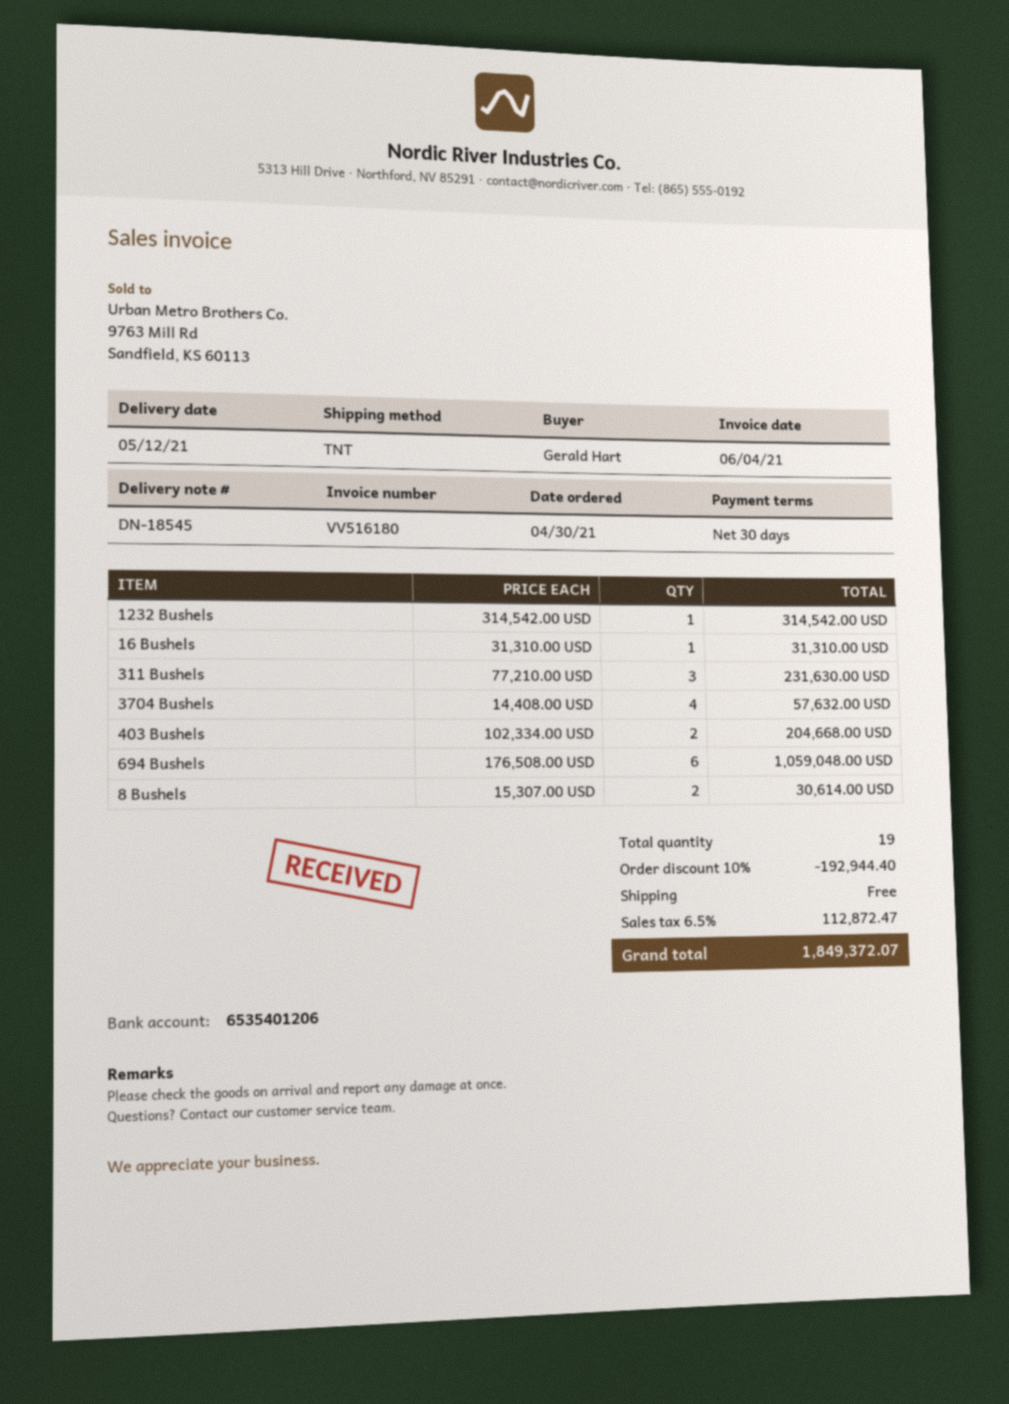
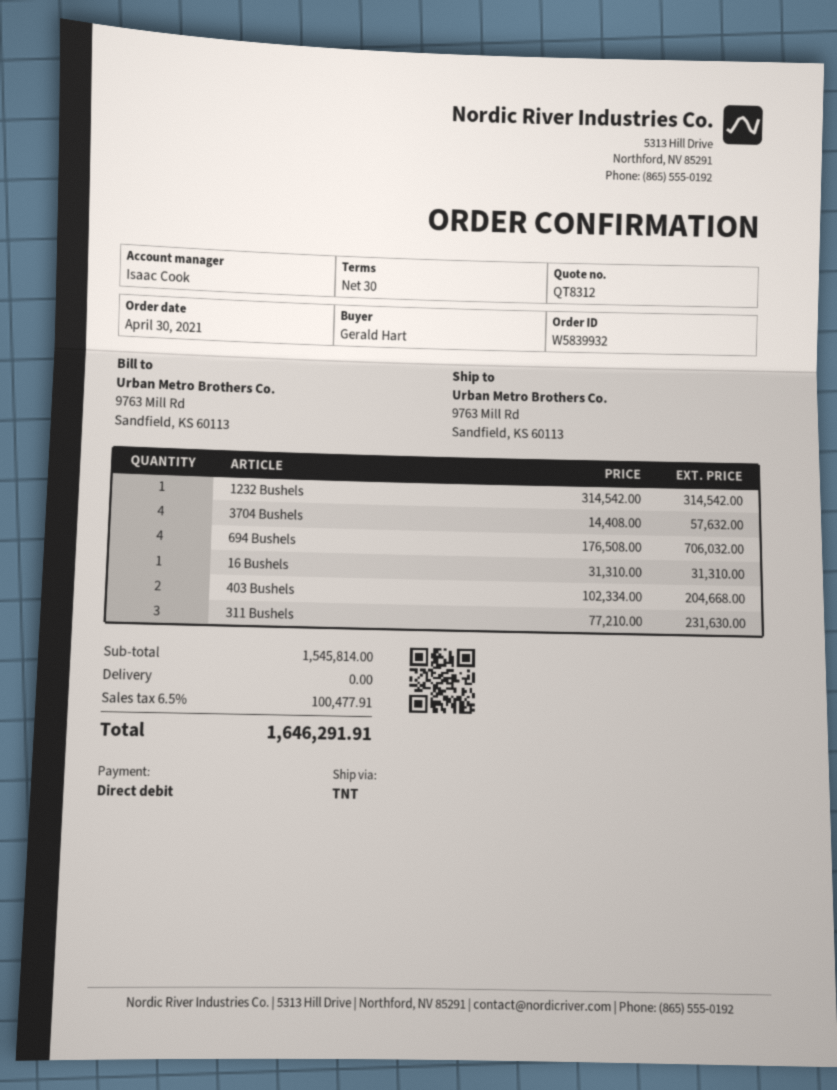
694 Bushels: 6 x 176508.00 = 1059048.00 -> 4 x 176508.00 = 706032.00
8 Bushels: 2 x 15307.00 = 30614.00 -> none
discount: 10% = 192944.40 -> none
tax: 6.5% = 112872.47 -> 6.5% = 100477.91
total: 1849372.07 -> 1646291.91

